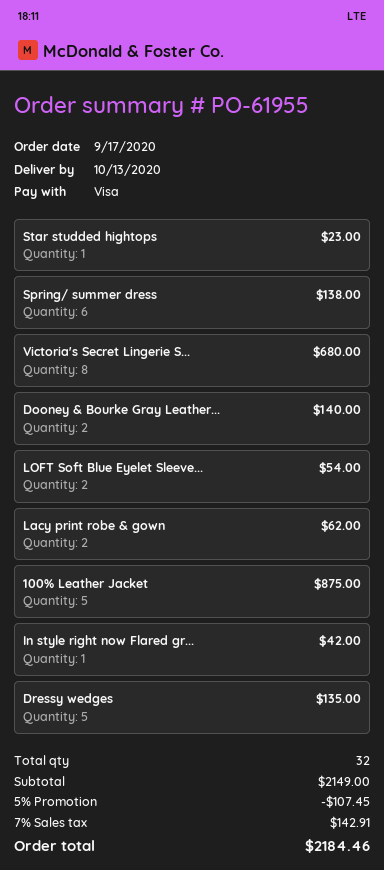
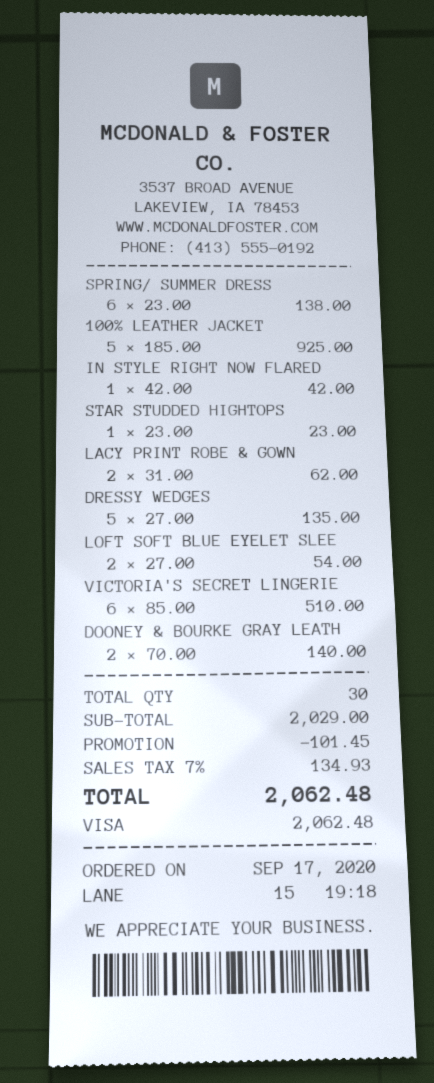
Victoria's Secret Lingerie S...: 8 for 680.00 -> 6 for 510.00
100% Leather Jacket: 5 for 875.00 -> 5 for 925.00
total quantity: 32 -> 30
subtotal: 2149.00 -> 2029.00
discount: 107.45 -> 101.45
tax: 7% = 142.91 -> 7% = 134.93
total: 2184.46 -> 2062.48

